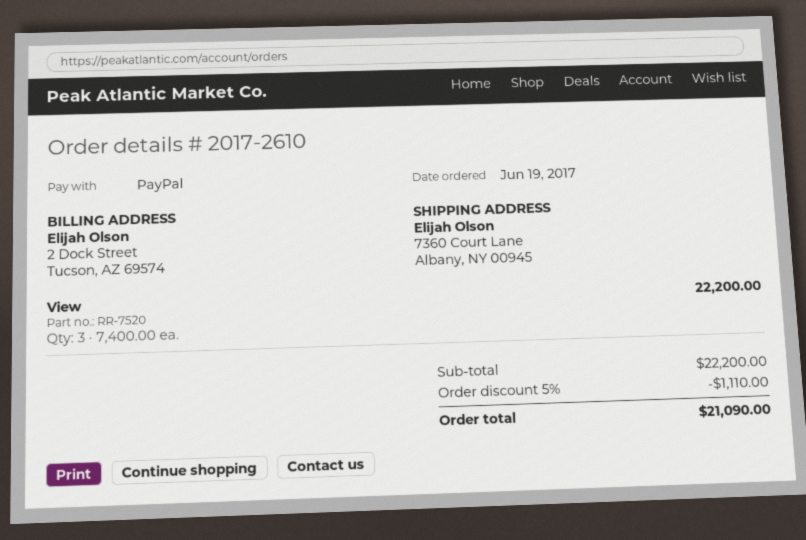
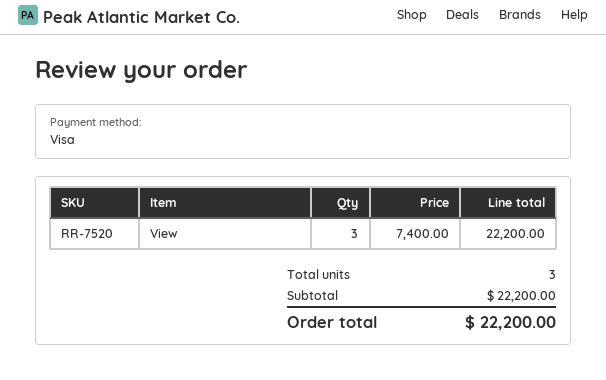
payment method: PayPal -> Visa
discount: 5% = 1110.00 -> none
total: 21090.00 -> 22200.00

